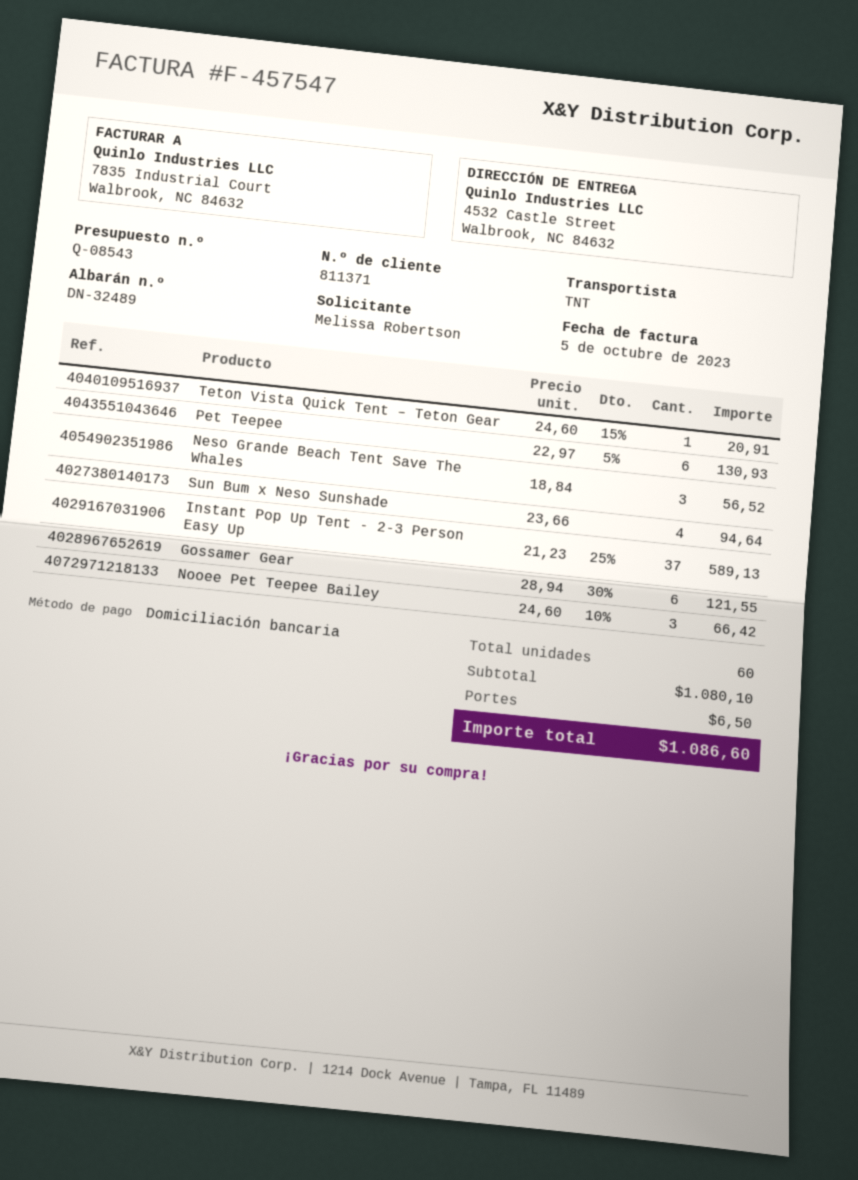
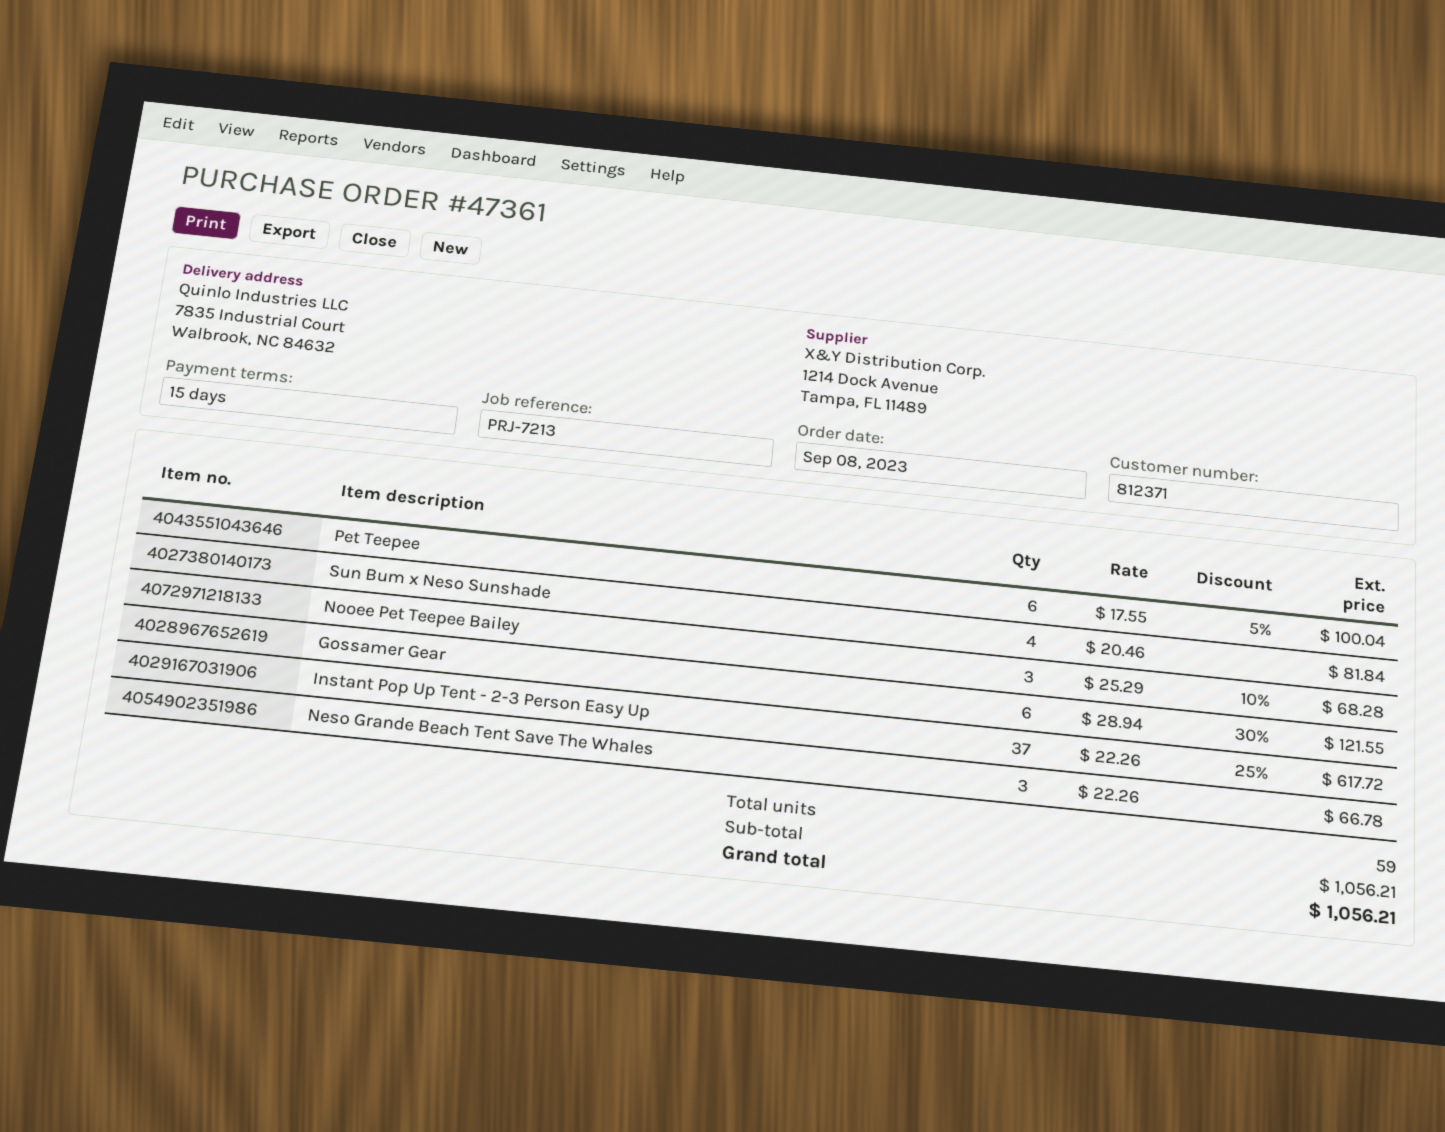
customer number: 811371 -> 812371
ship to: 4532 Castle Street, Walbrook, NC 84632 -> 7835 Industrial Court, Walbrook, NC 84632
Teton Vista Quick Tent – Teton Gear: 1 x 24.60 - 15% = 20.91 -> none
Pet Teepee: 6 x 22.97 - 5% = 130.93 -> 6 x 17.55 - 5% = 100.04
Neso Grande Beach Tent Save The Whales: 3 x 18.84 = 56.52 -> 3 x 22.26 = 66.78
Sun Bum x Neso Sunshade: 4 x 23.66 = 94.64 -> 4 x 20.46 = 81.84
Instant Pop Up Tent - 2-3 Person Easy Up: 37 x 21.23 - 25% = 589.13 -> 37 x 22.26 - 25% = 617.72
Nooee Pet Teepee Bailey: 3 x 24.60 - 10% = 66.42 -> 3 x 25.29 - 10% = 68.28
total quantity: 60 -> 59
subtotal: 1080.10 -> 1056.21
shipping: 6.50 -> none
total: 1086.60 -> 1056.21

